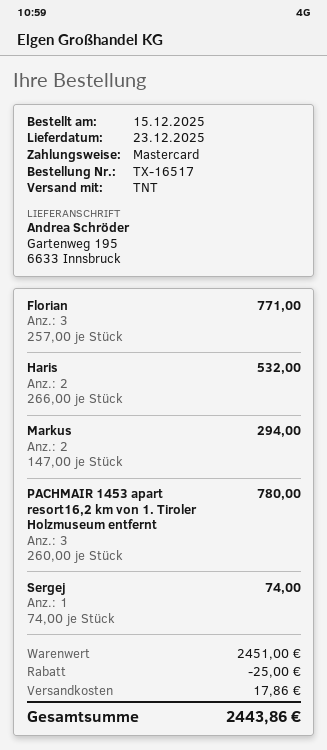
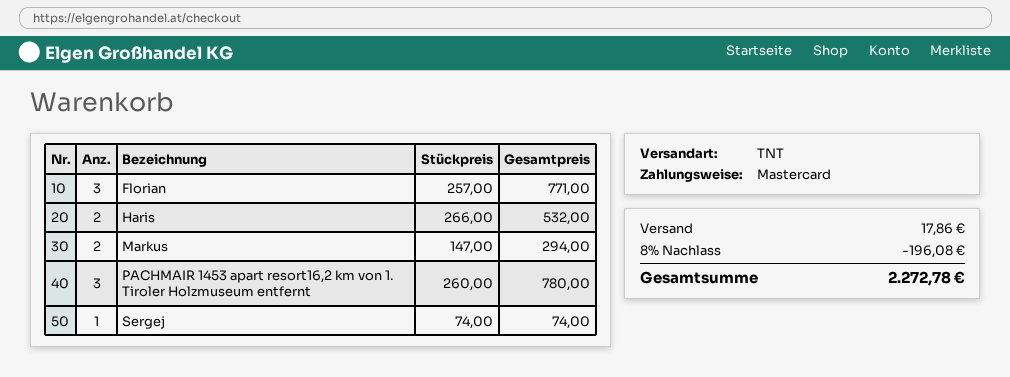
discount: 25.00 -> 196.08
total: 2443.86 -> 2272.78

